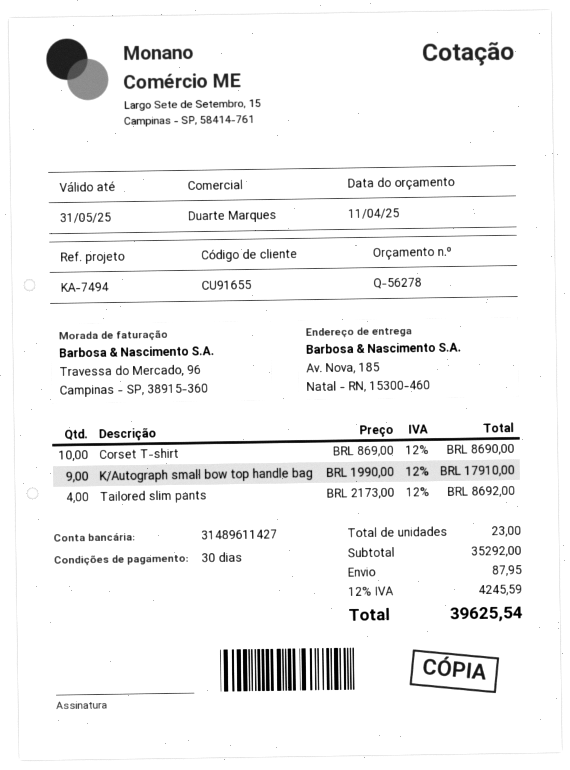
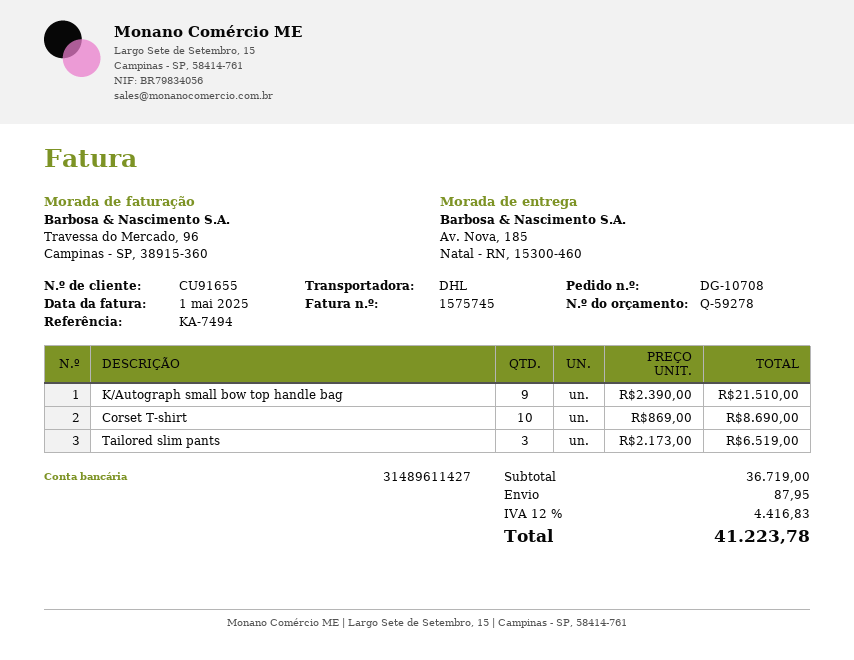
quote number: Q-56278 -> Q-59278
K/Autograph small bow top handle bag: 9 x 1990.00 = 17910.00 -> 9 x 2390.00 = 21510.00
Tailored slim pants: 4 x 2173.00 = 8692.00 -> 3 x 2173.00 = 6519.00
subtotal: 35292.00 -> 36719.00
tax: 12% = 4245.59 -> 12% = 4416.83
total: 39625.54 -> 41223.78

